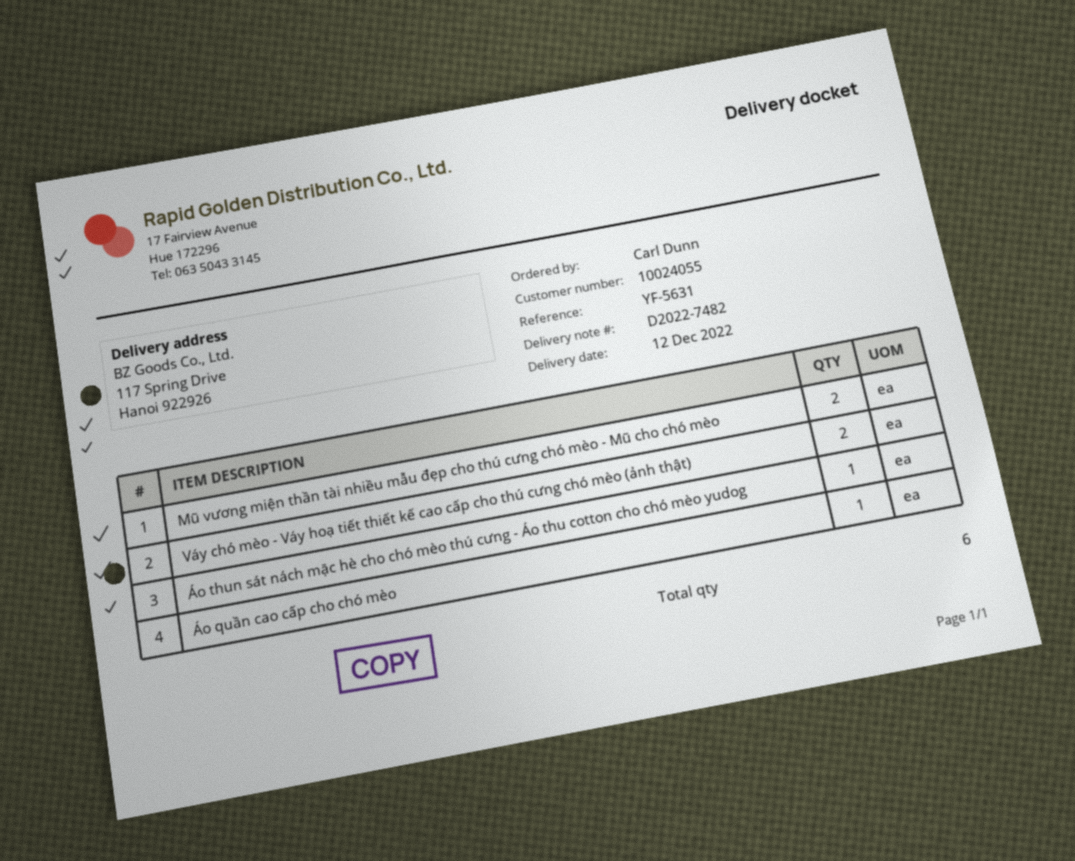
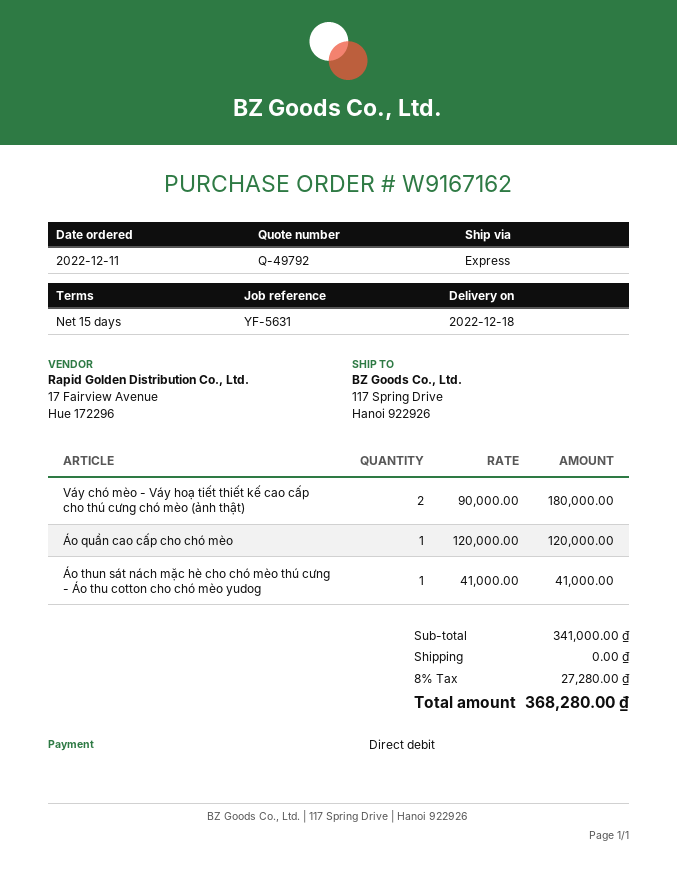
delivery date: 2022-12-12 -> 2022-12-18
Mũ vương miện thần tài nhiều mẫu đẹp cho thú cưng chó mèo - Mũ cho chó mèo: 2 -> none

